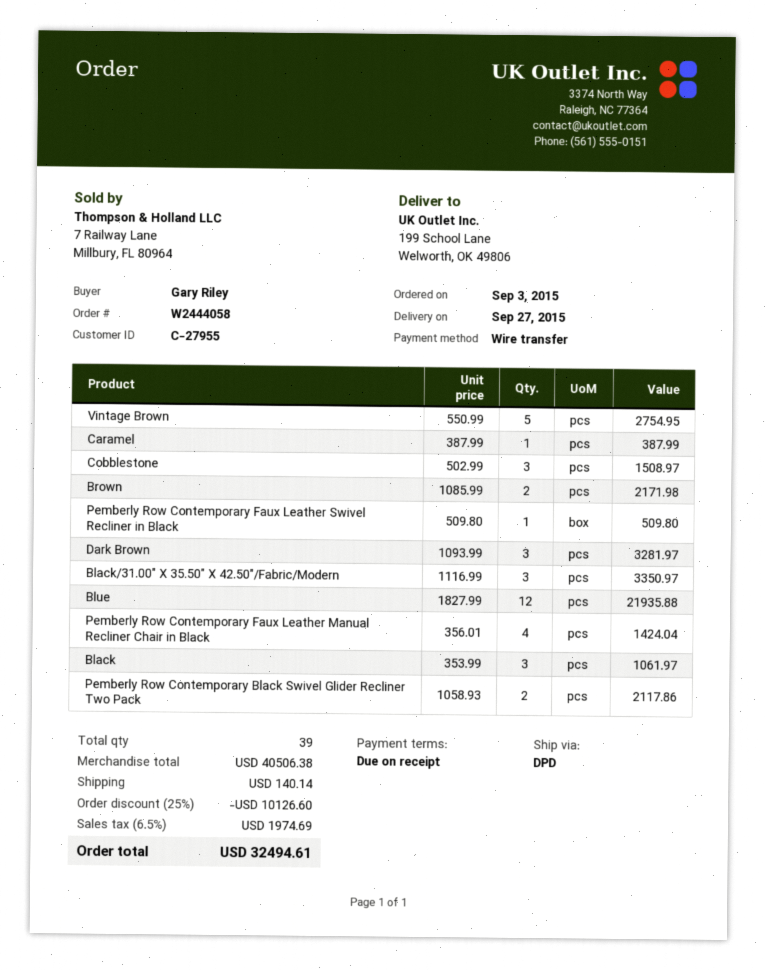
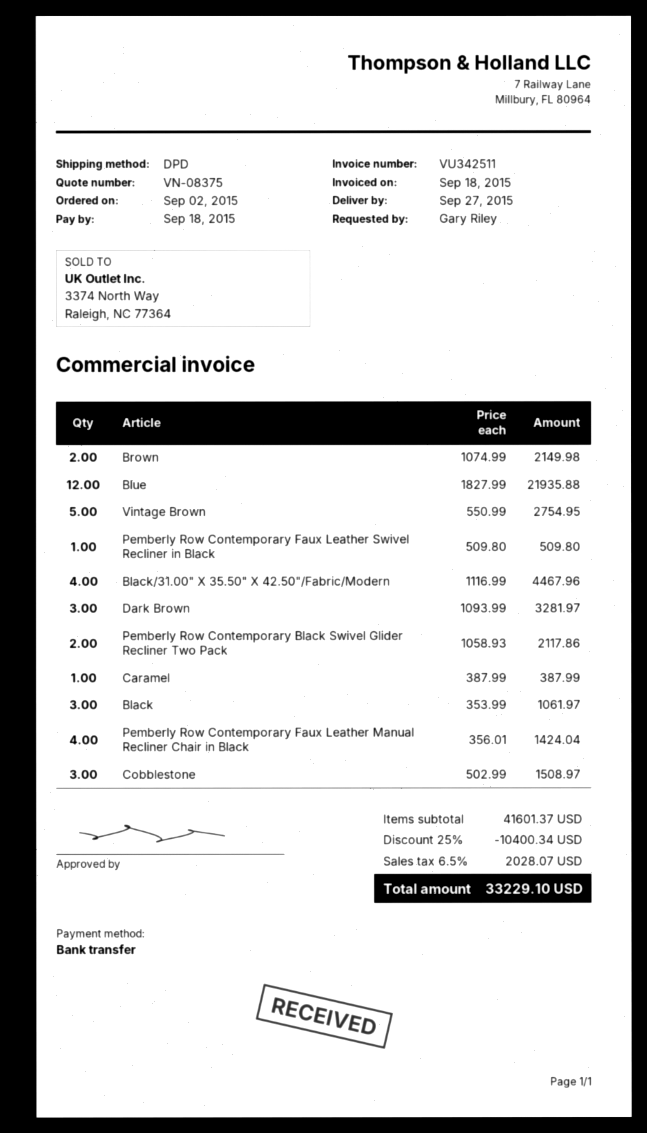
order date: 2015-09-03 -> 2015-09-02
Brown: 2 x 1085.99 = 2171.98 -> 2 x 1074.99 = 2149.98
Black/31.00" X 35.50" X 42.50"/Fabric/Modern: 3 x 1116.99 = 3350.97 -> 4 x 1116.99 = 4467.96
subtotal: 40506.38 -> 41601.37
discount: 25% = 10126.60 -> 25% = 10400.34
shipping: 140.14 -> none
tax: 6.5% = 1974.69 -> 6.5% = 2028.07
total: 32494.61 -> 33229.10

